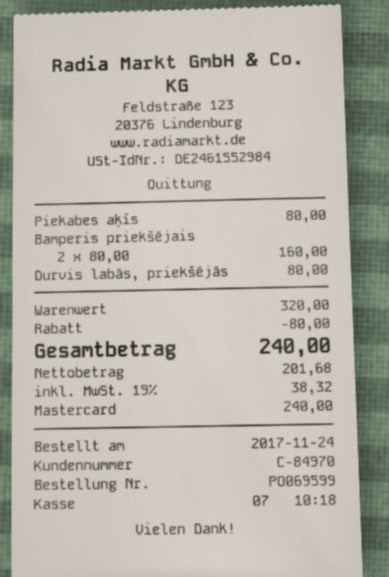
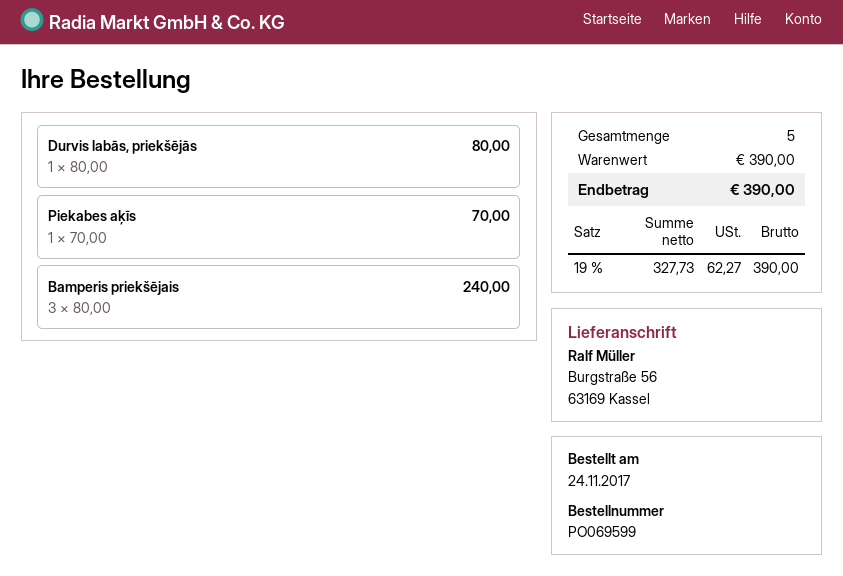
Piekabes aķīs: 1 x 80.00 = 80.00 -> 1 x 70.00 = 70.00
Bamperis priekšējais: 2 x 80.00 = 160.00 -> 3 x 80.00 = 240.00
subtotal: 320.00 -> 390.00
discount: 80.00 -> none
net: 201.68 -> 327.73
tax: 19% = 38.32 -> 19% = 62.27
total: 240.00 -> 390.00

